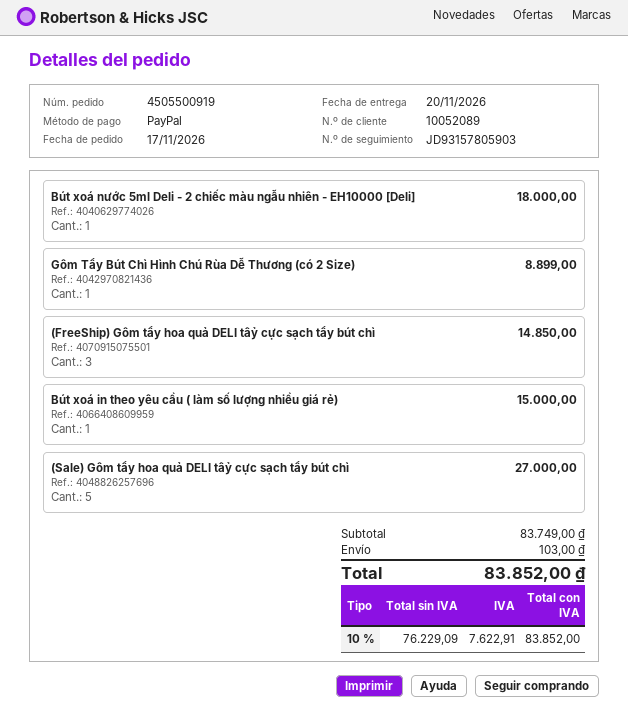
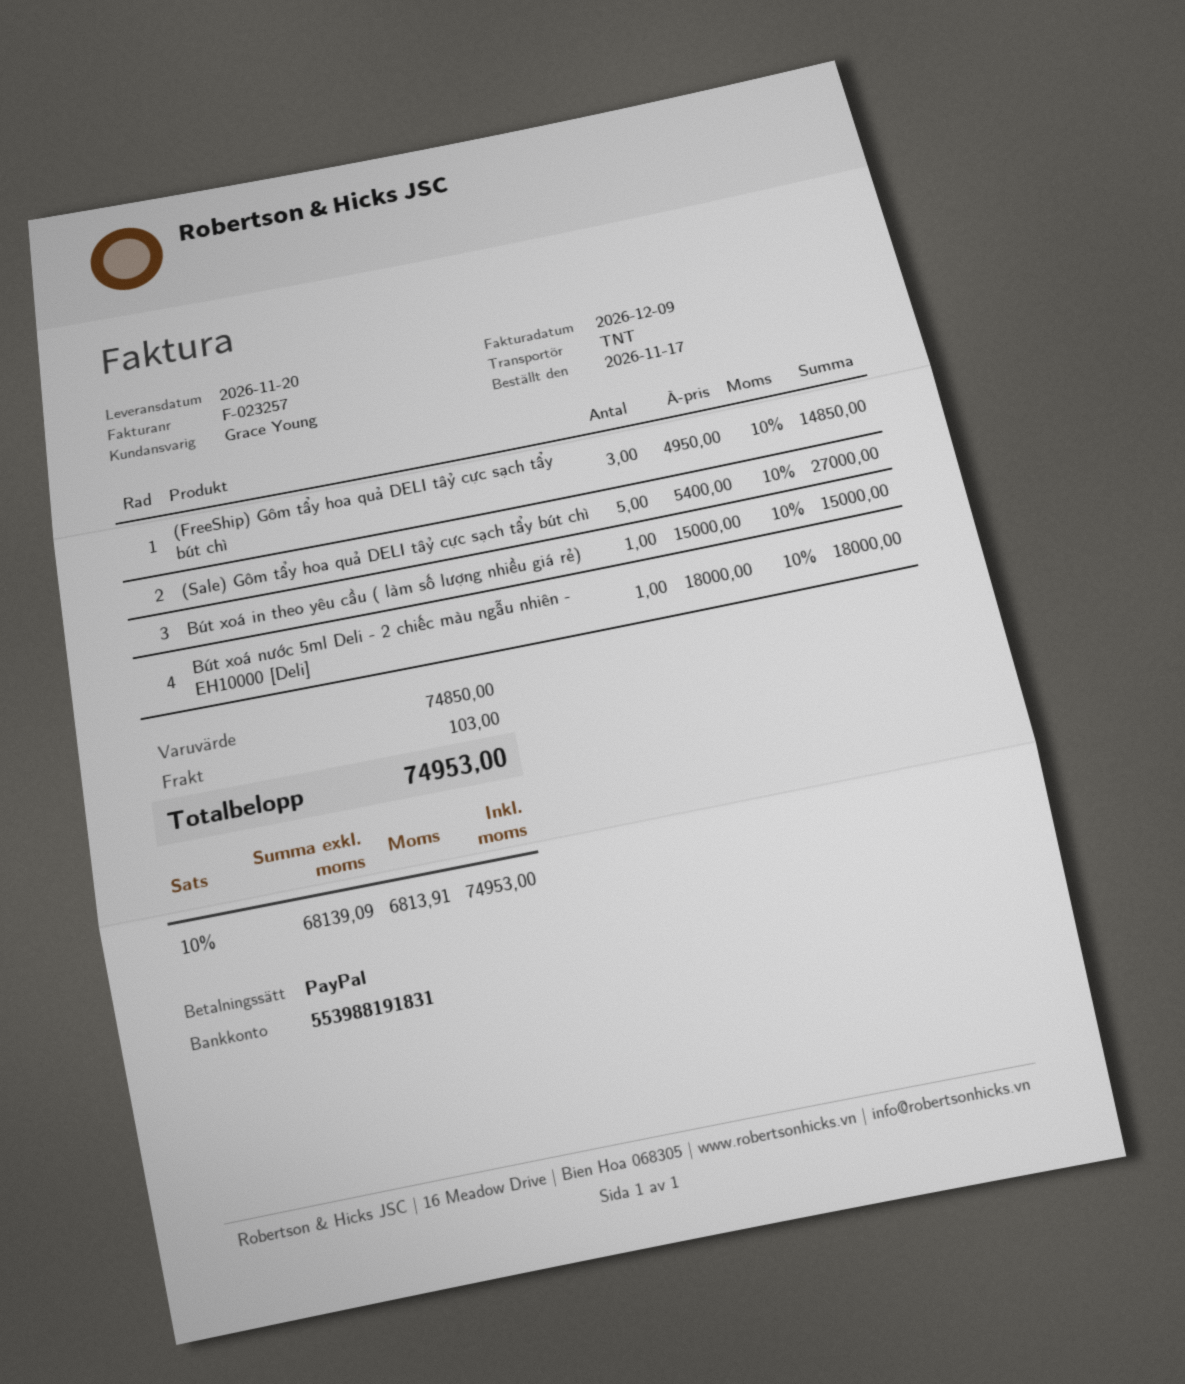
Gôm Tẩy Bút Chì Hình Chú Rùa Dễ Thương (có 2 Size): 1 for 8899.00 -> none
subtotal: 83749.00 -> 74850.00
net: 76229.09 -> 68139.09
tax: 10% = 7622.91 -> 10% = 6813.91
total: 83852.00 -> 74953.00

